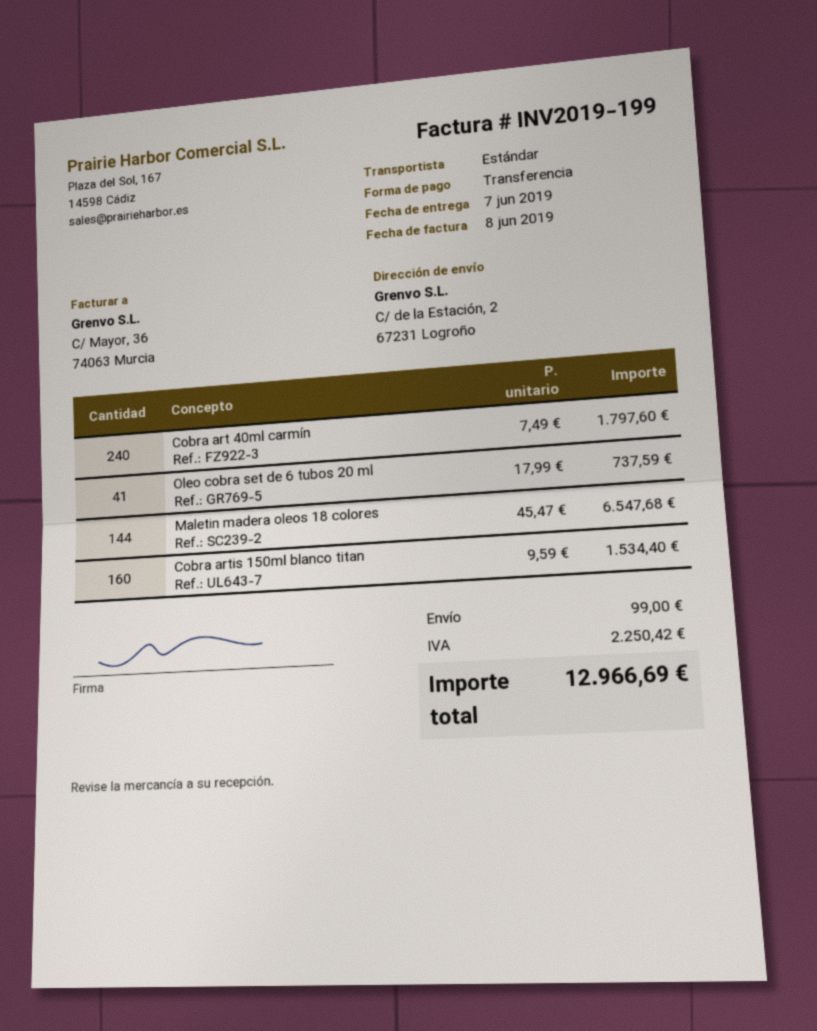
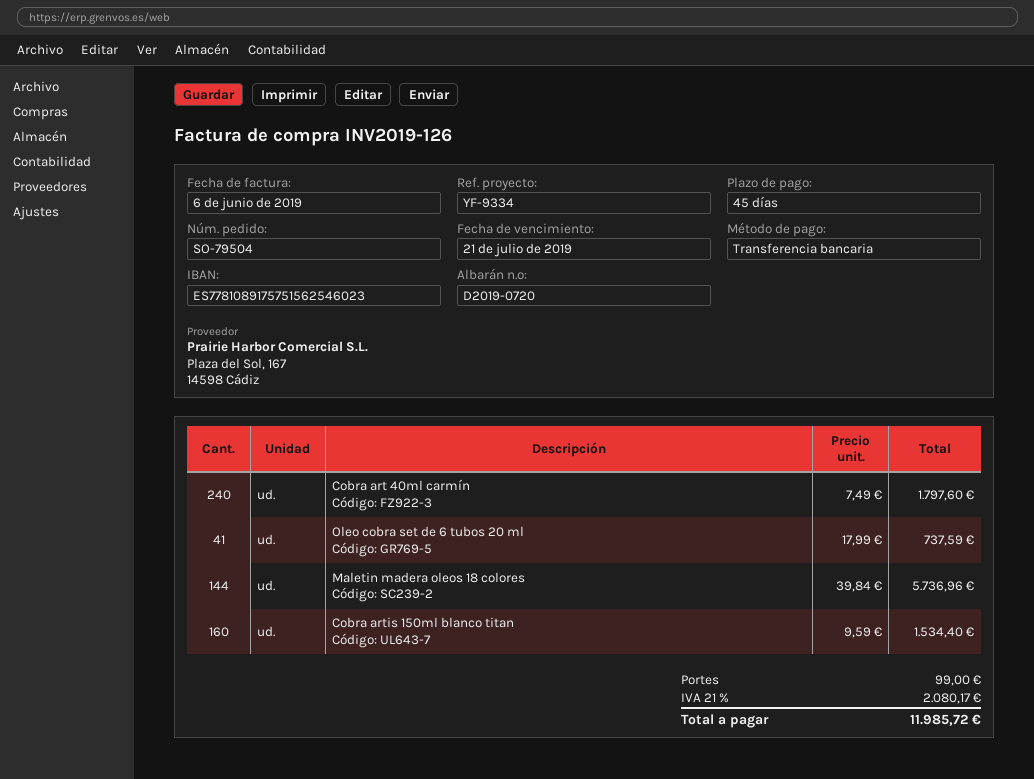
invoice number: INV2019-199 -> INV2019-126
invoice date: 2019-06-08 -> 2019-06-06
Maletin madera oleos 18 colores: 144 x 45.47 = 6547.68 -> 144 x 39.84 = 5736.96
tax: 2250.42 -> 2080.17
total: 12966.69 -> 11985.72

